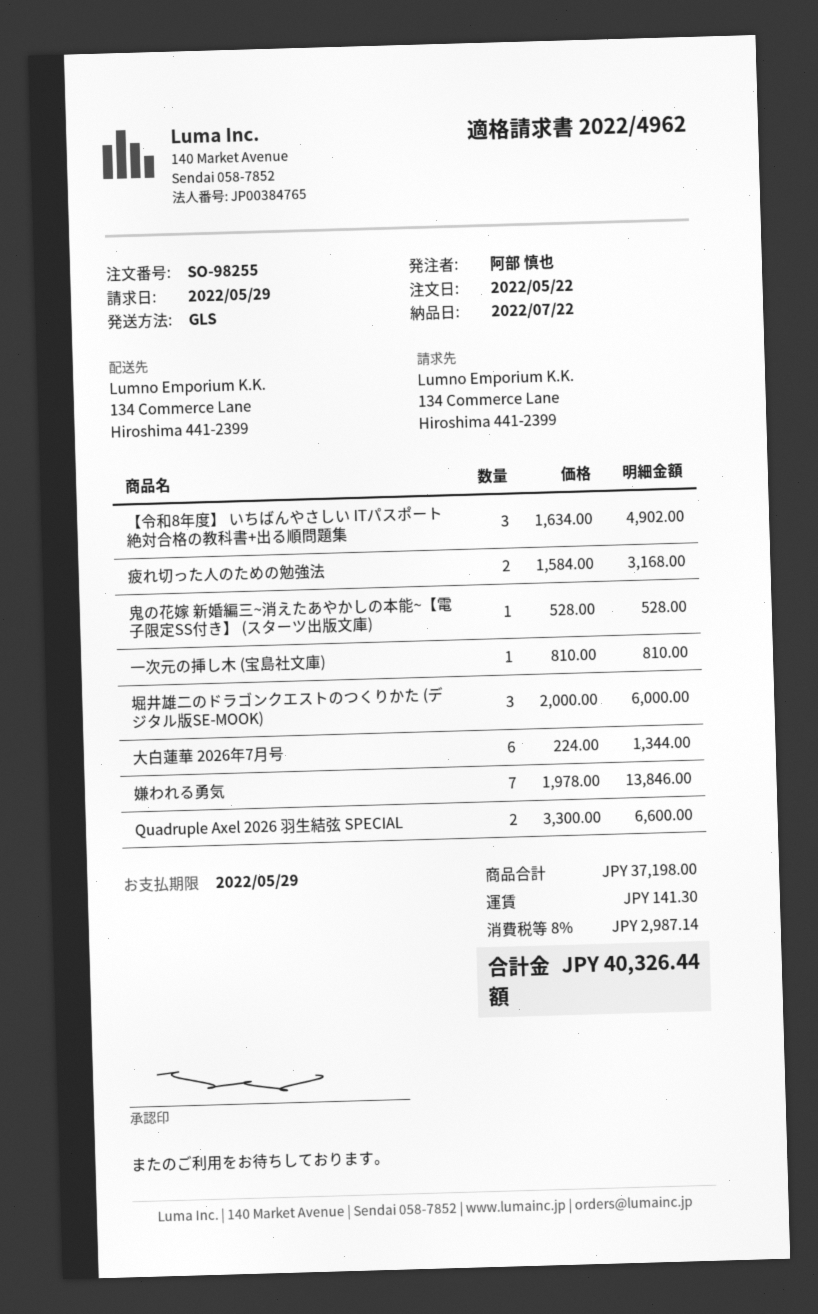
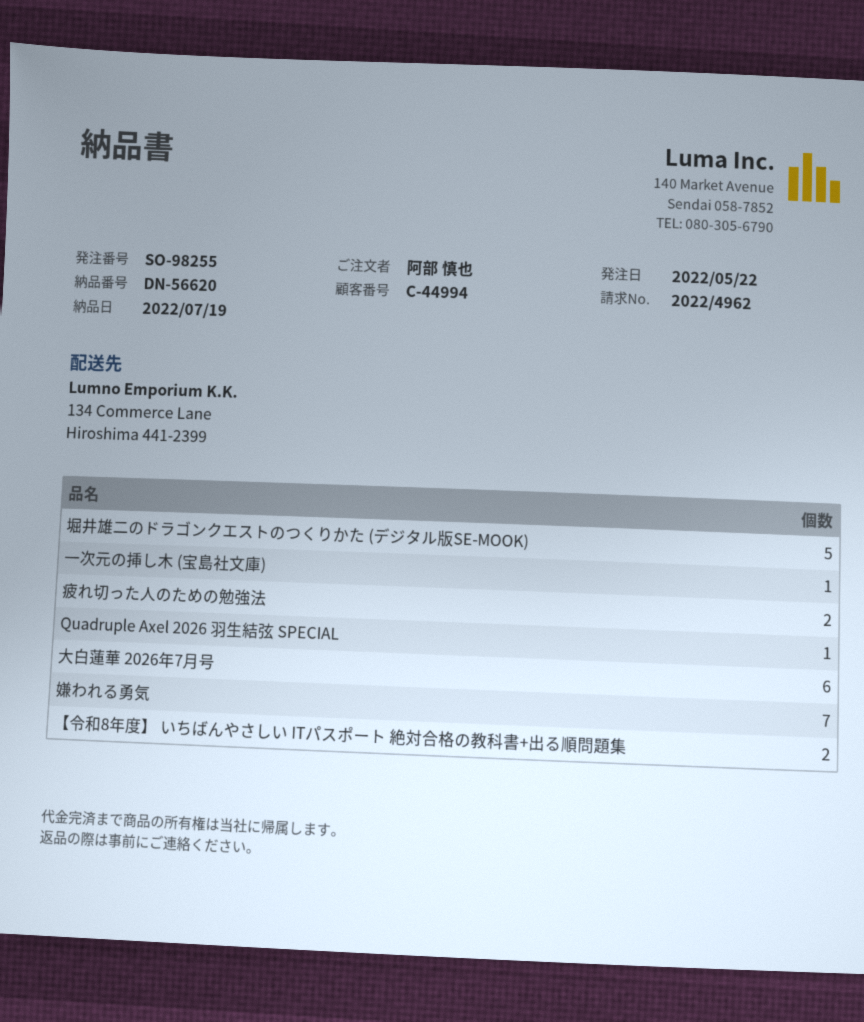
delivery date: 2022-07-22 -> 2022-07-19
【令和8年度】 いちばんやさしい ITパスポート 絶対合格の教科書+出る順問題集: 3 -> 2
鬼の花嫁 新婚編三~消えたあやかしの本能~【電子限定SS付き】 (スターツ出版文庫): 1 -> none
堀井雄二のドラゴンクエストのつくりかた (デジタル版SE-MOOK): 3 -> 5
Quadruple Axel 2026 羽生結弦 SPECIAL: 2 -> 1

